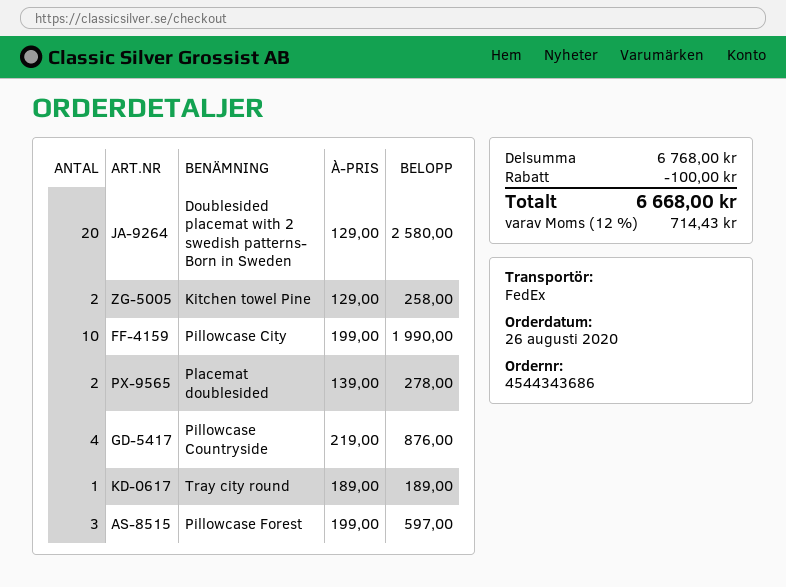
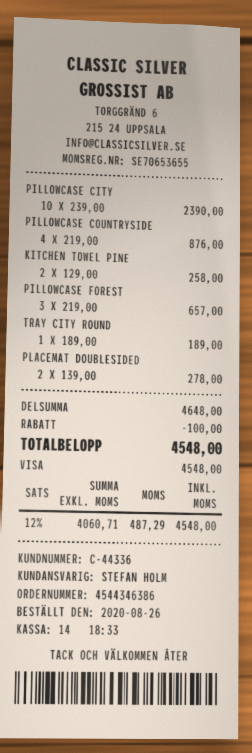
order number: 4544343686 -> 4544346386
Doublesided placemat with 2 swedish patterns- Born in Sweden: 20 x 129.00 = 2580.00 -> none
Pillowcase City: 10 x 199.00 = 1990.00 -> 10 x 239.00 = 2390.00
Pillowcase Forest: 3 x 199.00 = 597.00 -> 3 x 219.00 = 657.00
subtotal: 6768.00 -> 4648.00
tax: 12% = 714.43 -> 12% = 487.29
total: 6668.00 -> 4548.00

